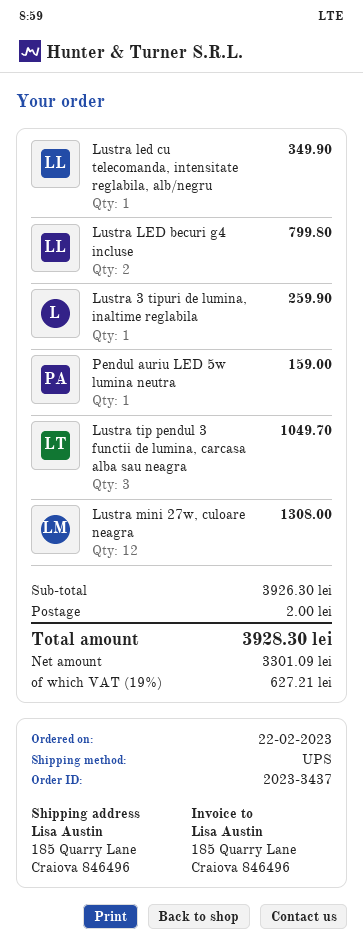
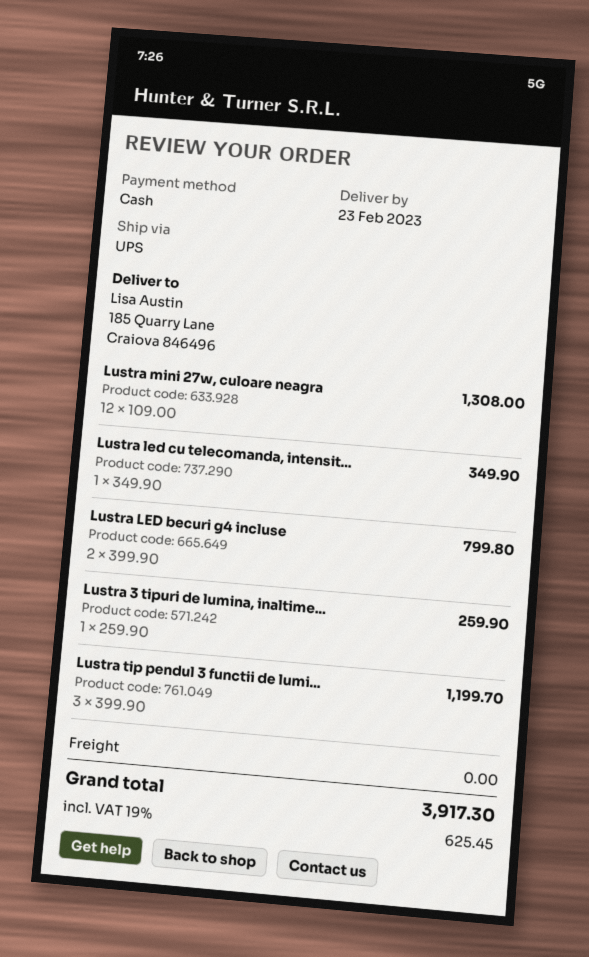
Pendul auriu LED 5w lumina neutra: 1 for 159.00 -> none
Lustra tip pendul 3 functii de lumina, carcasa alba sau neagra: 3 for 1049.70 -> 3 for 1199.70
shipping: 2.00 -> 0.00
tax: 19% = 627.21 -> 19% = 625.45
total: 3928.30 -> 3917.30

